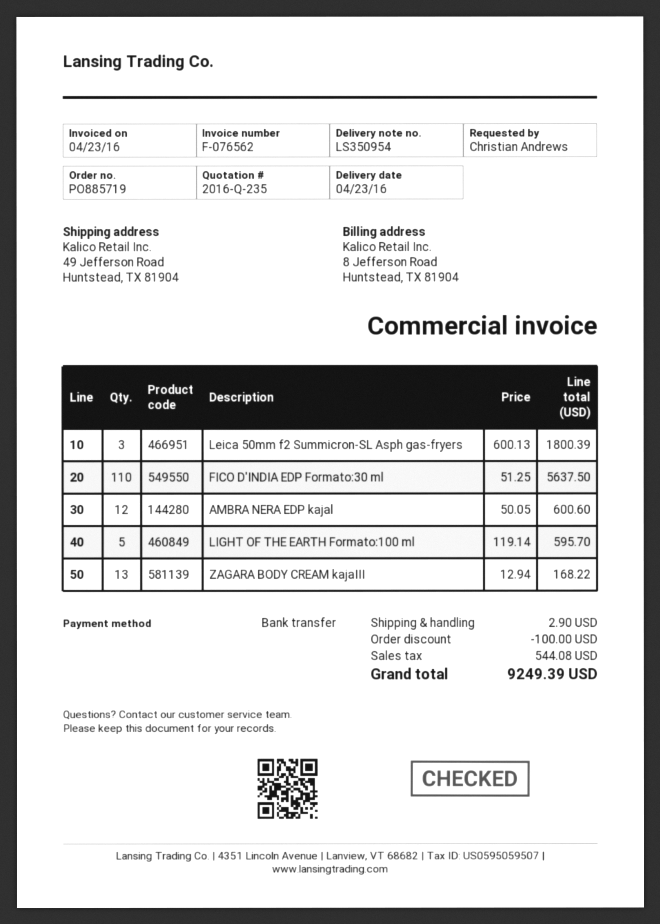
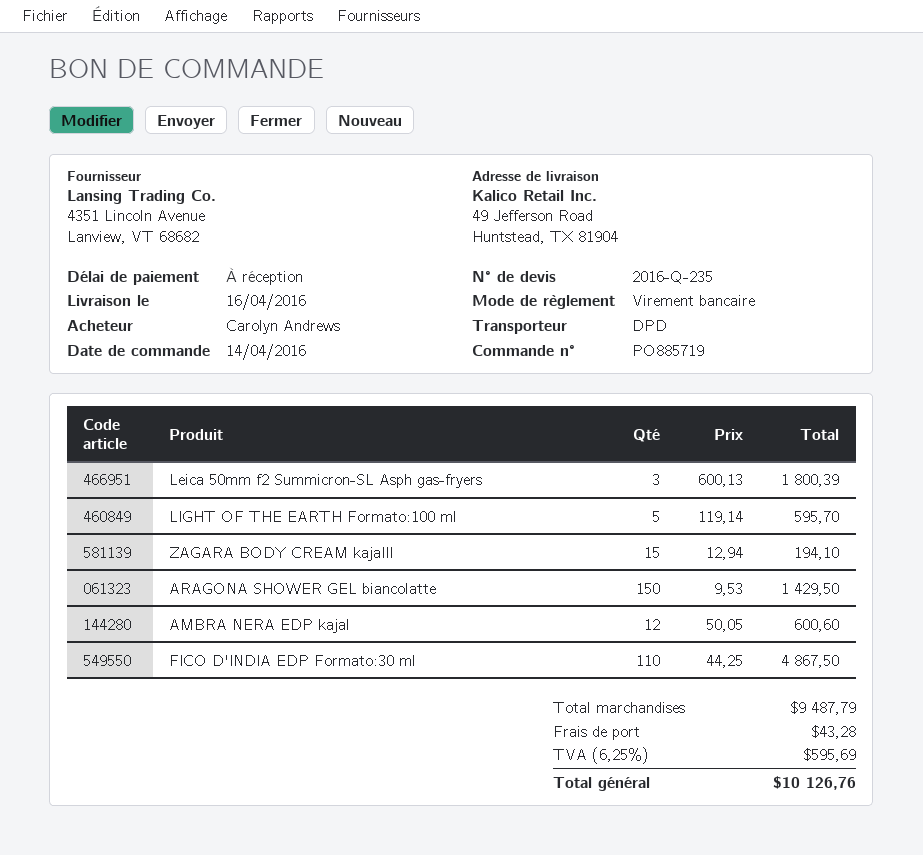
delivery date: 2016-04-23 -> 2016-04-16
ordered by: Christian Andrews -> Carolyn Andrews
FICO D'INDIA EDP Formato:30 ml: 110 x 51.25 = 5637.50 -> 110 x 44.25 = 4867.50
ZAGARA BODY CREAM kajaIII: 13 x 12.94 = 168.22 -> 15 x 12.94 = 194.10
ARAGONA SHOWER GEL biancolatte: none -> 150 x 9.53 = 1429.50
discount: 100.00 -> none
shipping: 2.90 -> 43.28
tax: 544.08 -> 595.69
total: 9249.39 -> 10126.76

